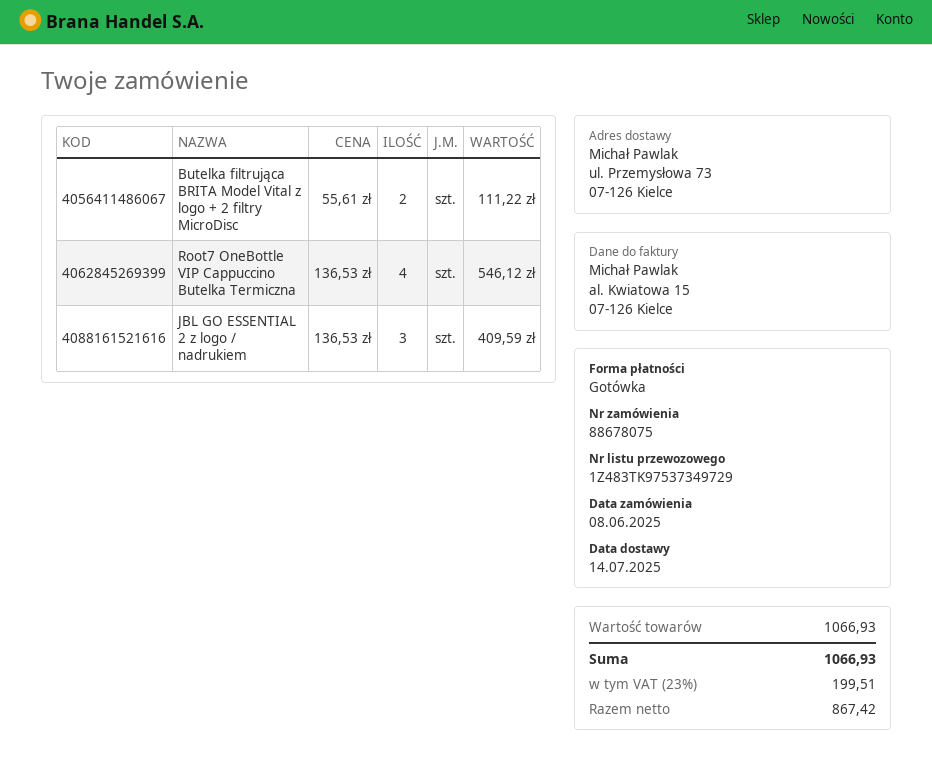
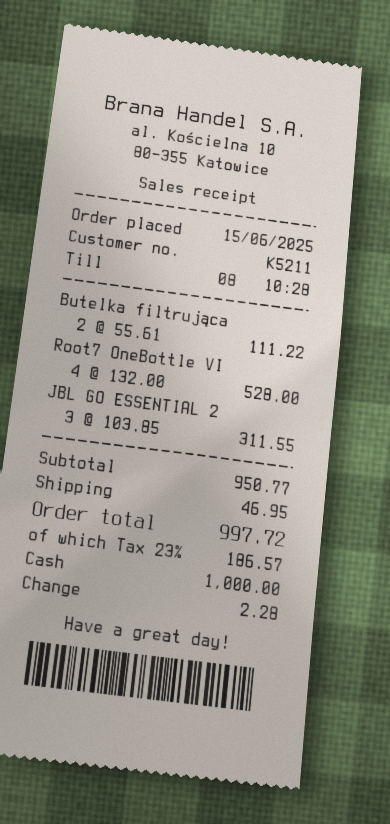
order date: 2025-06-08 -> 2025-06-15
Root7 OneBottle VIP Cappuccino Butelka Termiczna: 4 x 136.53 = 546.12 -> 4 x 132.00 = 528.00
JBL GO ESSENTIAL 2 z logo / nadrukiem: 3 x 136.53 = 409.59 -> 3 x 103.85 = 311.55
subtotal: 1066.93 -> 950.77
shipping: none -> 46.95
tax: 23% = 199.51 -> 23% = 186.57
total: 1066.93 -> 997.72

